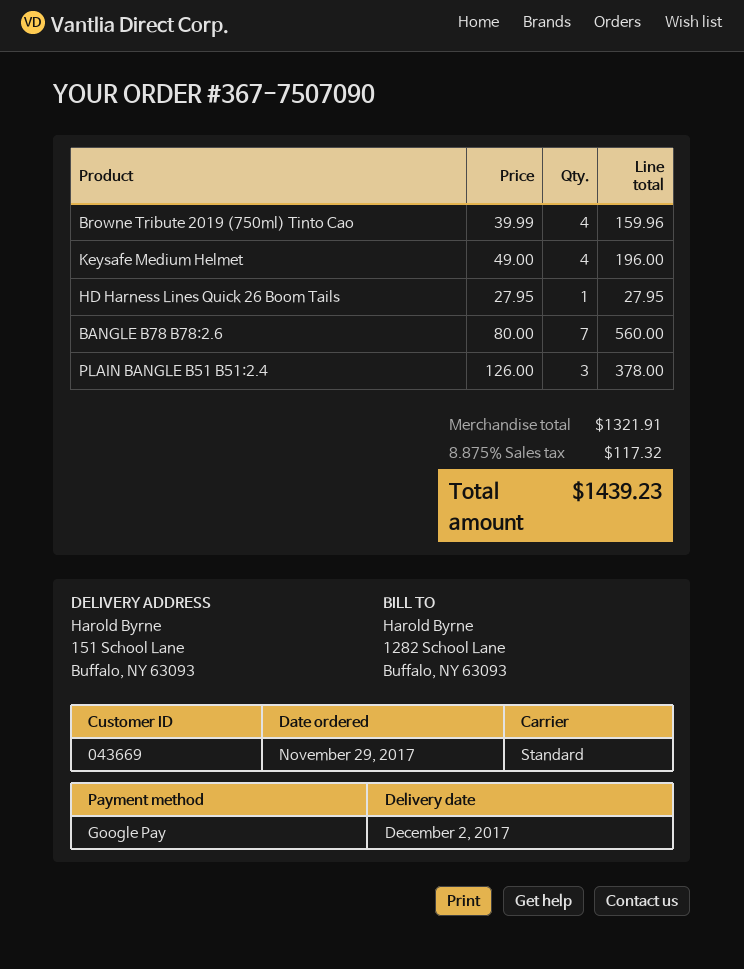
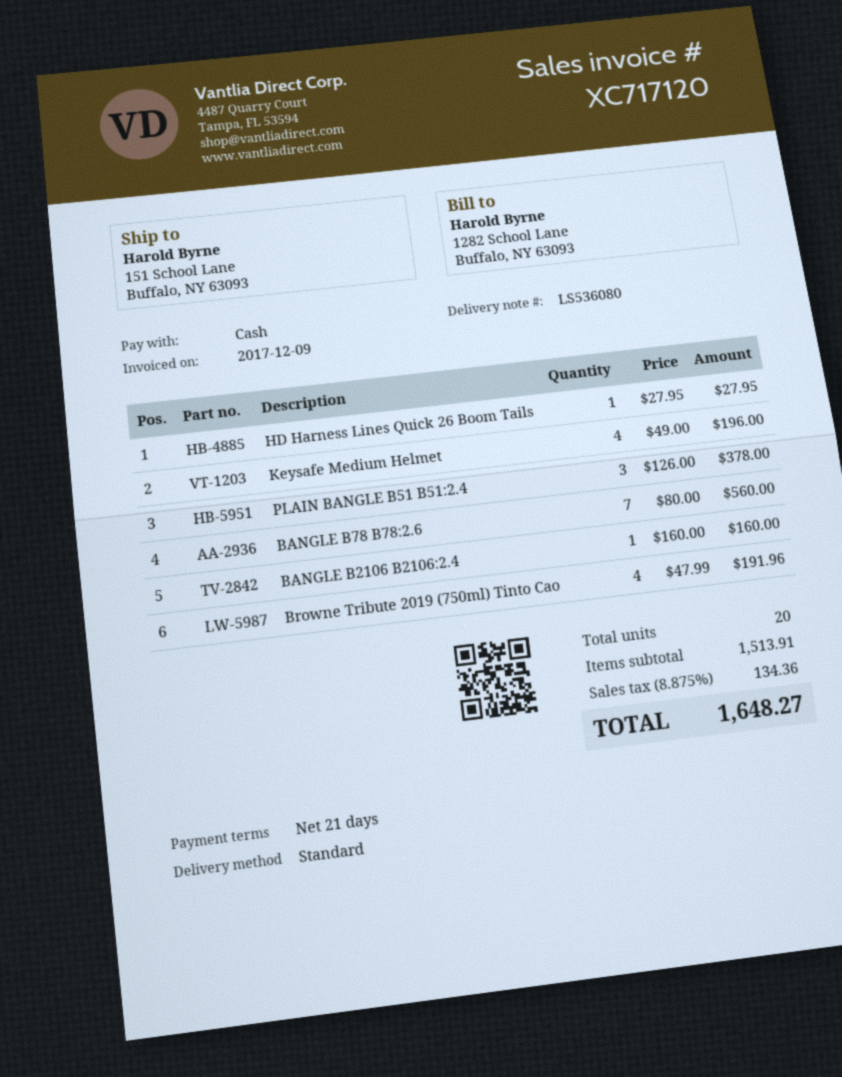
payment method: Google Pay -> cash
Browne Tribute 2019 (750ml) Tinto Cao: 4 x 39.99 = 159.96 -> 4 x 47.99 = 191.96
BANGLE B2106 B2106:2.4: none -> 1 x 160.00 = 160.00
subtotal: 1321.91 -> 1513.91
tax: 8.875% = 117.32 -> 8.875% = 134.36
total: 1439.23 -> 1648.27

